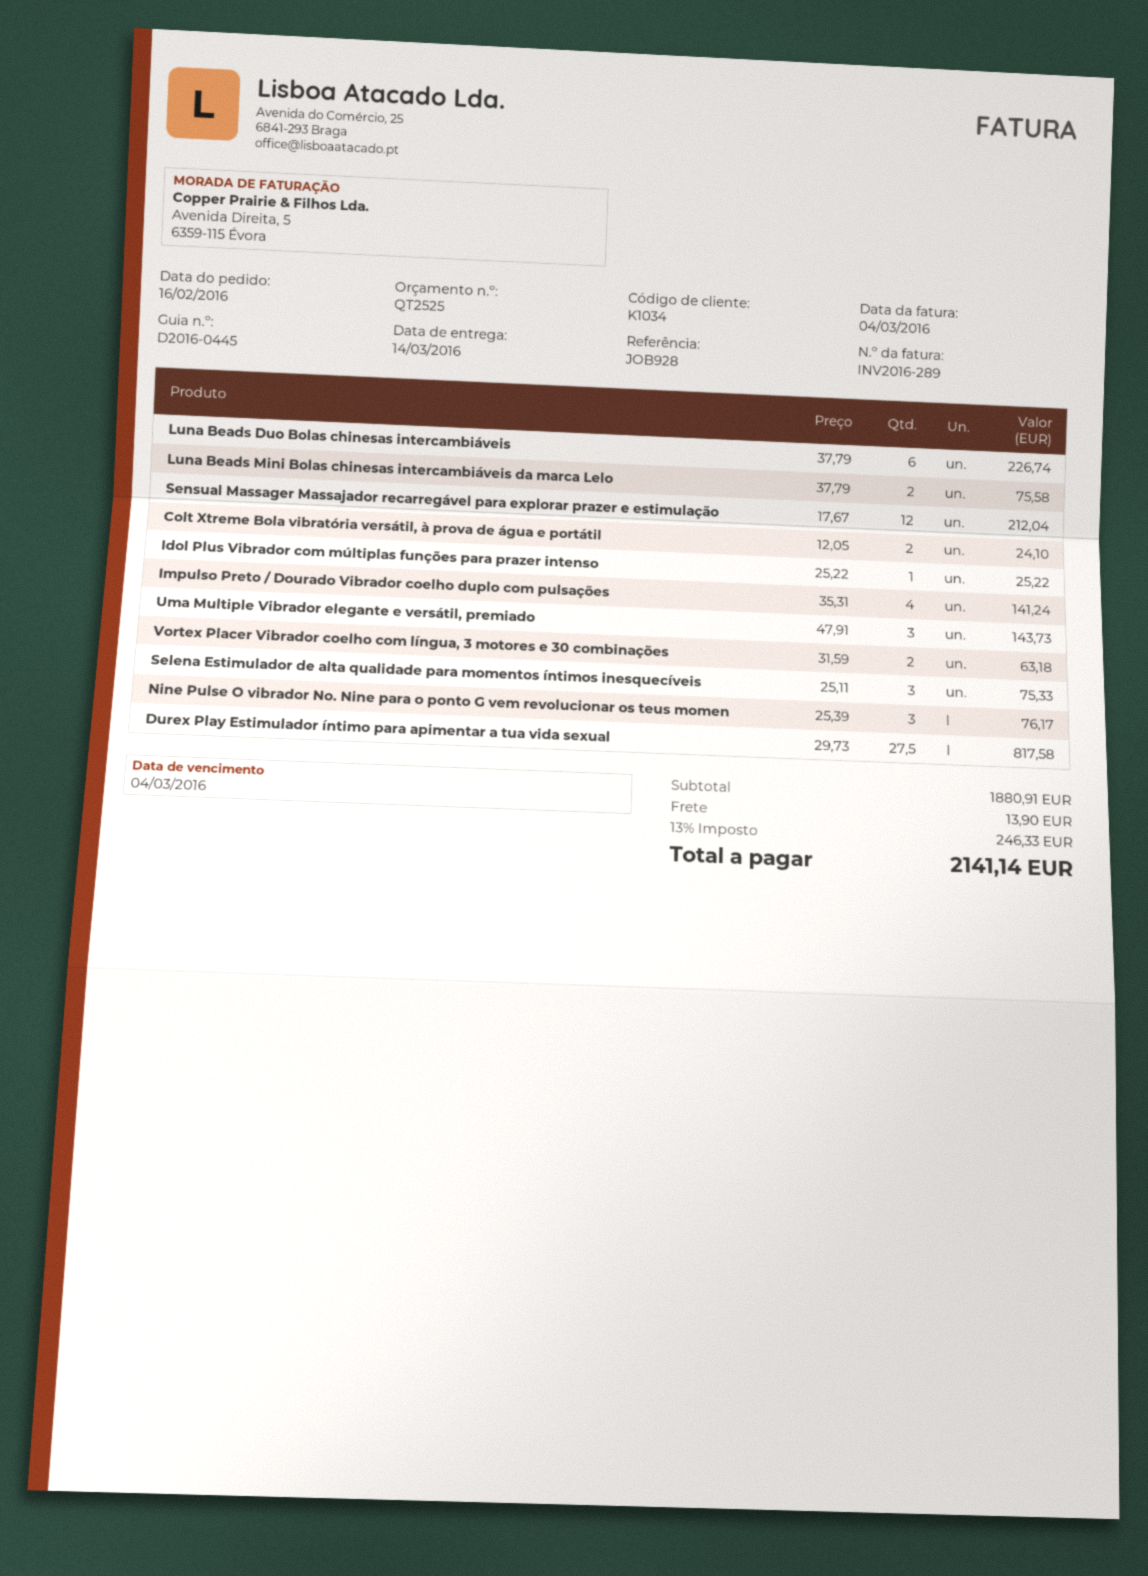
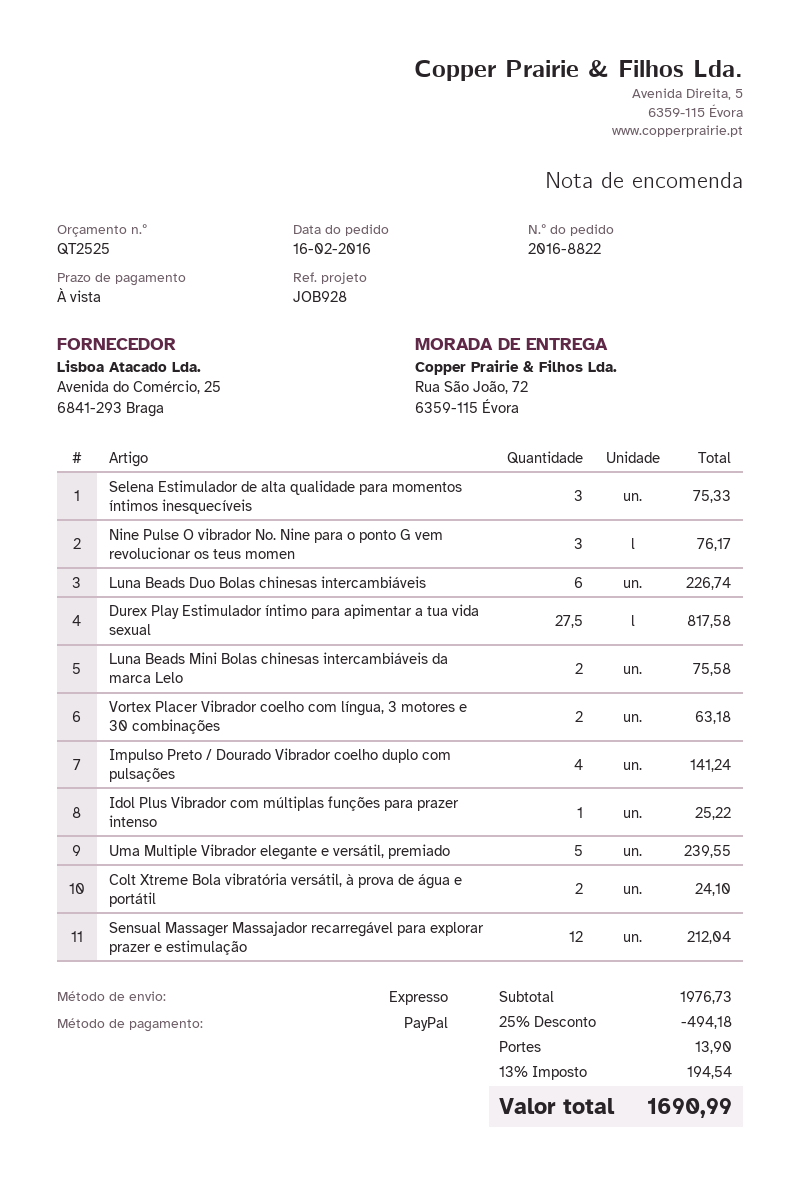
Uma Multiple Vibrador elegante e versátil, premiado: 3 for 143.73 -> 5 for 239.55
subtotal: 1880.91 -> 1976.73
discount: none -> 25% = 494.18
tax: 13% = 246.33 -> 13% = 194.54
total: 2141.14 -> 1690.99

